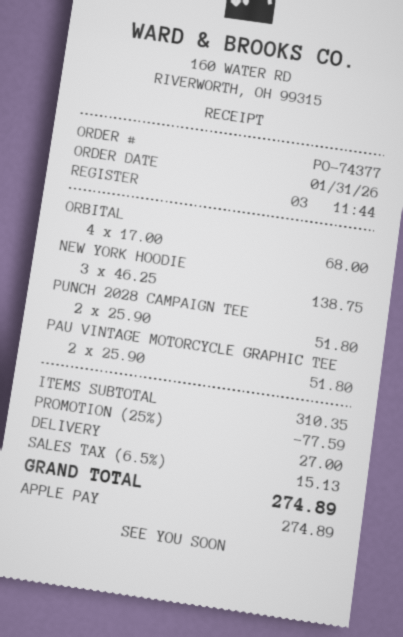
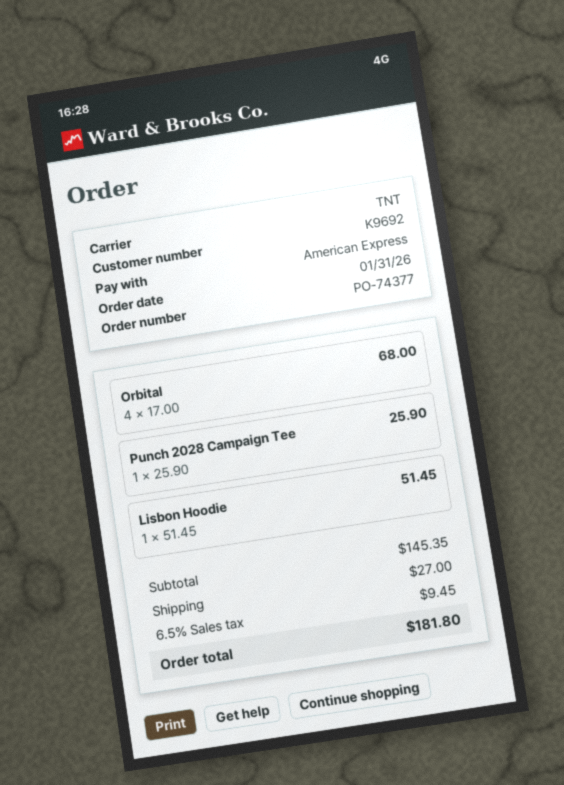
payment method: Apple Pay -> American Express
NEW YORK HOODIE: 3 x 46.25 = 138.75 -> none
PUNCH 2028 CAMPAIGN TEE: 2 x 25.90 = 51.80 -> 1 x 25.90 = 25.90
PAU VINTAGE MOTORCYCLE GRAPHIC TEE: 2 x 25.90 = 51.80 -> none
Lisbon Hoodie: none -> 1 x 51.45 = 51.45
subtotal: 310.35 -> 145.35
discount: 25% = 77.59 -> none
tax: 6.5% = 15.13 -> 6.5% = 9.45
total: 274.89 -> 181.80

